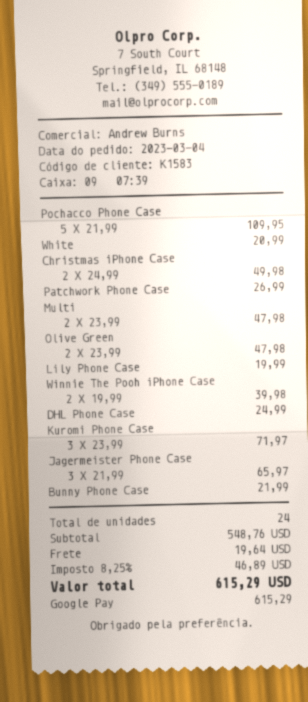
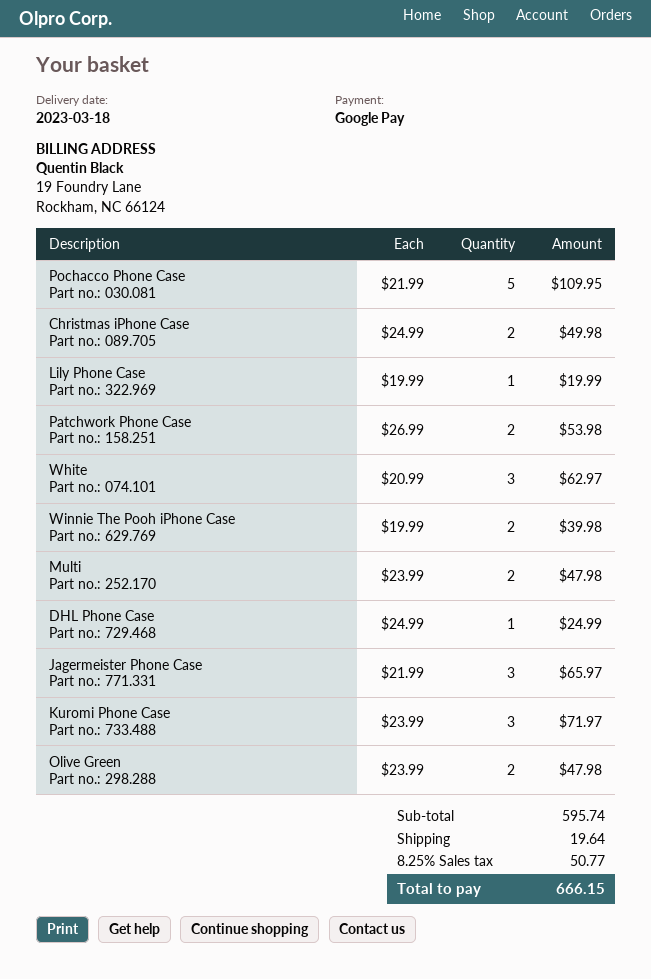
White: 1 x 20.99 = 20.99 -> 3 x 20.99 = 62.97
Patchwork Phone Case: 1 x 26.99 = 26.99 -> 2 x 26.99 = 53.98
Bunny Phone Case: 1 x 21.99 = 21.99 -> none
subtotal: 548.76 -> 595.74
tax: 8.25% = 46.89 -> 8.25% = 50.77
total: 615.29 -> 666.15

